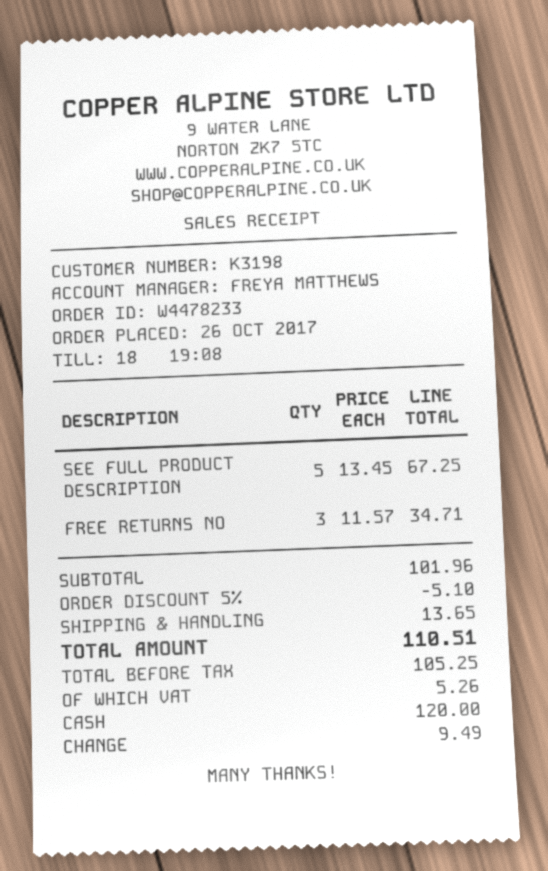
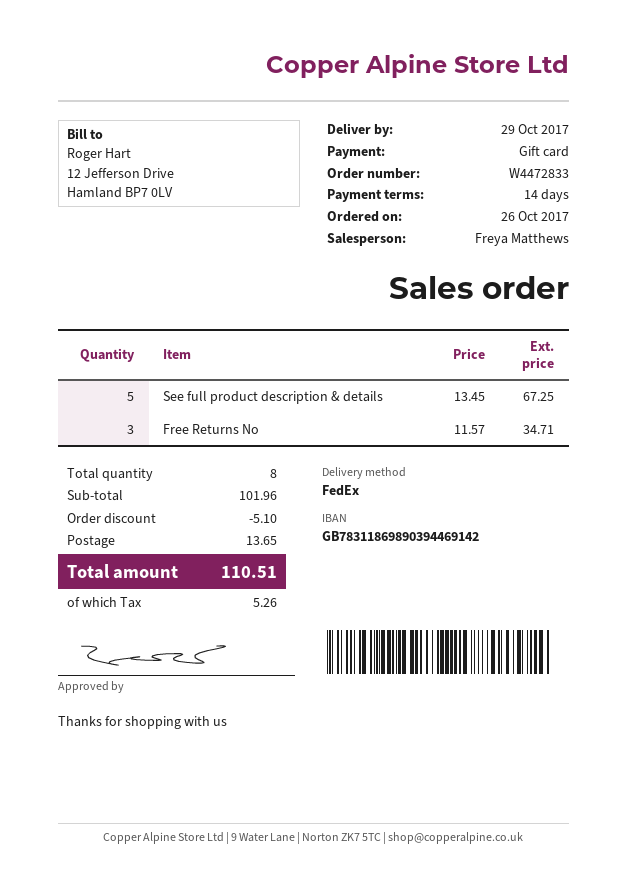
order number: W4478233 -> W4472833
payment method: cash -> gift card

